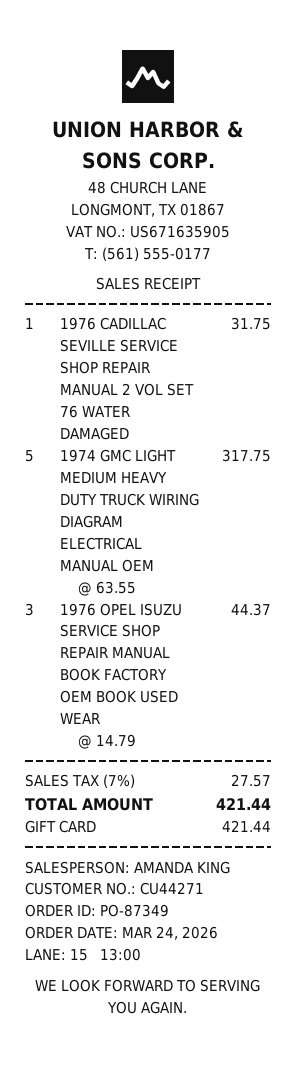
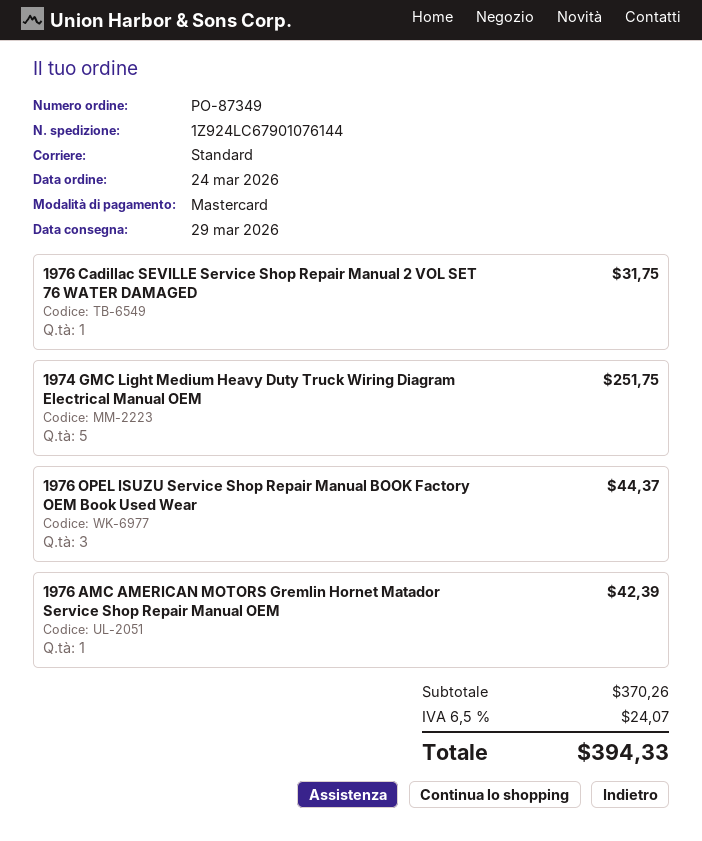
payment method: gift card -> Mastercard
1974 GMC LIGHT MEDIUM HEAVY DUTY TRUCK WIRING DIAGRAM ELECTRICAL MANUAL OEM: 5 for 317.75 -> 5 for 251.75
1976 AMC AMERICAN MOTORS Gremlin Hornet Matador Service Shop Repair Manual OEM: none -> 1 for 42.39
tax: 7% = 27.57 -> 6.5% = 24.07
total: 421.44 -> 394.33

